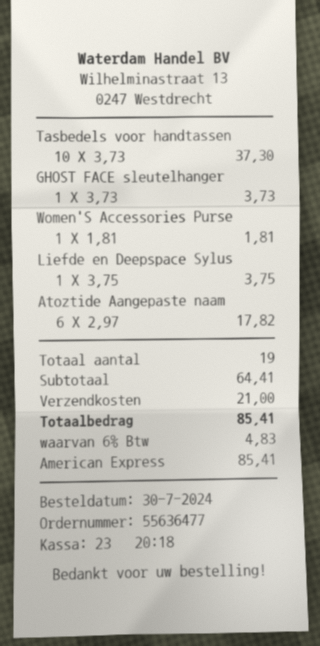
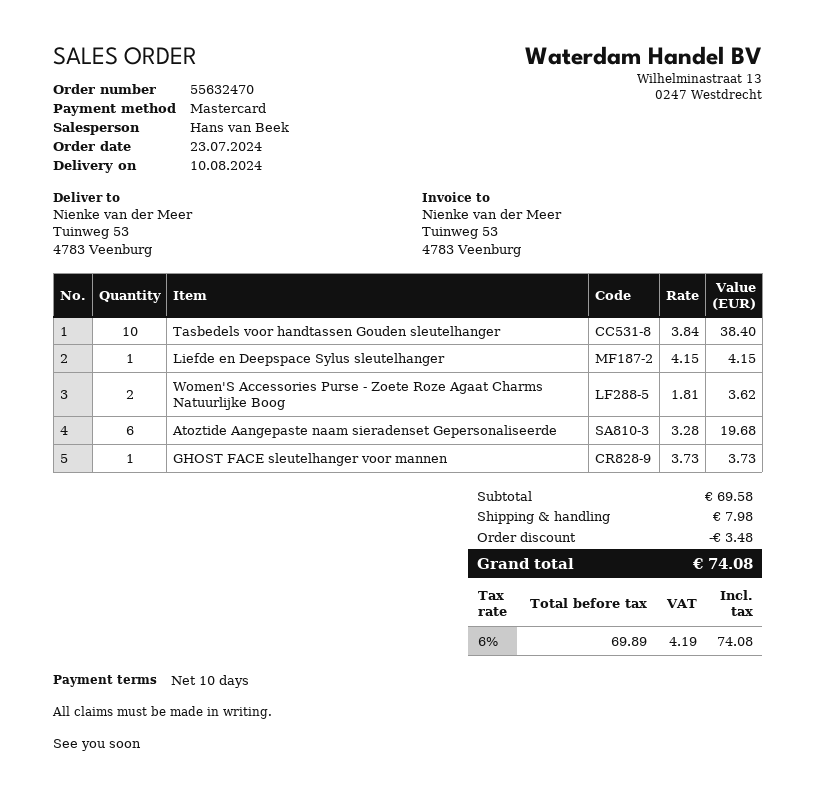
order number: 55636477 -> 55632470
order date: 2024-07-30 -> 2024-07-23
payment method: American Express -> Mastercard
Tasbedels voor handtassen: 10 x 3.73 = 37.30 -> 10 x 3.84 = 38.40
Women'S Accessories Purse: 1 x 1.81 = 1.81 -> 2 x 1.81 = 3.62
Liefde en Deepspace Sylus: 1 x 3.75 = 3.75 -> 1 x 4.15 = 4.15
Atoztide Aangepaste naam: 6 x 2.97 = 17.82 -> 6 x 3.28 = 19.68
subtotal: 64.41 -> 69.58
discount: none -> 3.48
shipping: 21.00 -> 7.98
tax: 6% = 4.83 -> 6% = 4.19
total: 85.41 -> 74.08

